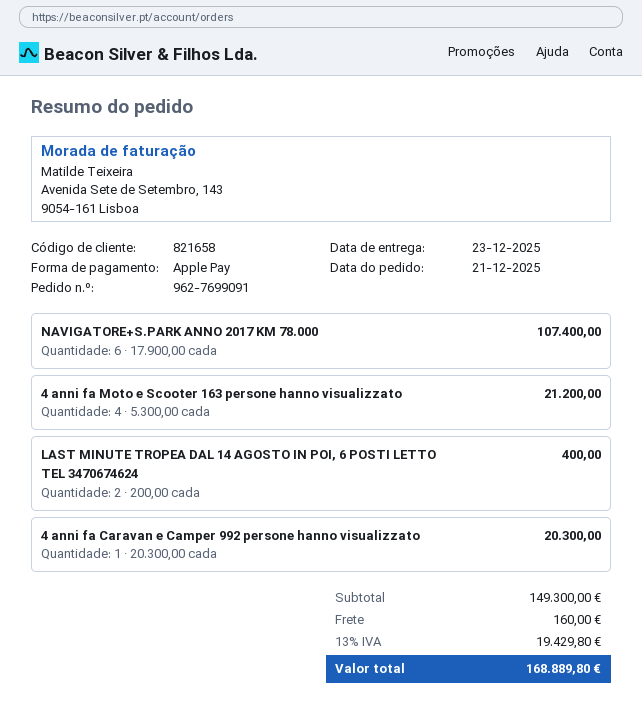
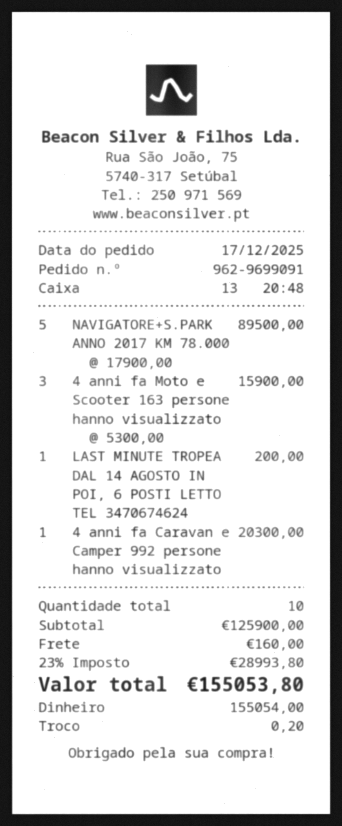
order number: 962-7699091 -> 962-9699091
order date: 2025-12-21 -> 2025-12-17
payment method: Apple Pay -> cash
NAVIGATORE+S.PARK ANNO 2017 KM 78.000: 6 x 17900.00 = 107400.00 -> 5 x 17900.00 = 89500.00
4 anni fa Moto e Scooter 163 persone hanno visualizzato: 4 x 5300.00 = 21200.00 -> 3 x 5300.00 = 15900.00
LAST MINUTE TROPEA DAL 14 AGOSTO IN POI, 6 POSTI LETTO TEL 3470674624: 2 x 200.00 = 400.00 -> 1 x 200.00 = 200.00
subtotal: 149300.00 -> 125900.00
tax: 13% = 19429.80 -> 23% = 28993.80
total: 168889.80 -> 155053.80

